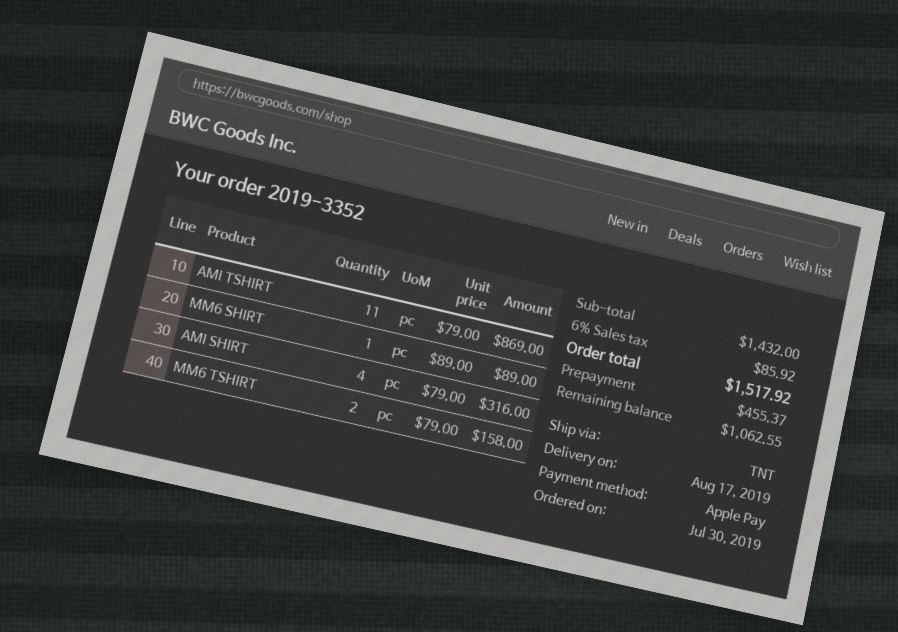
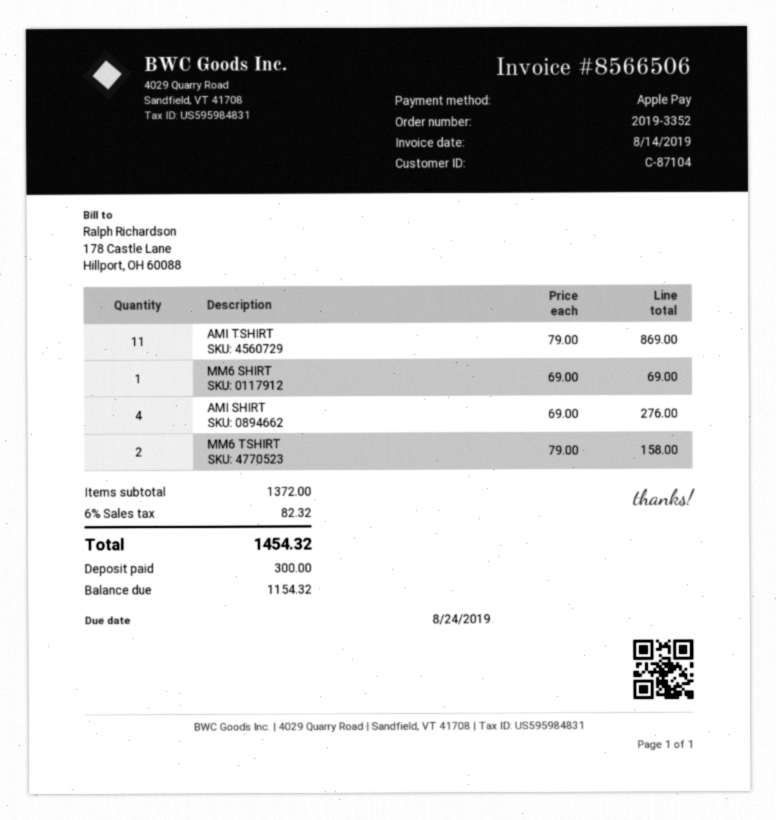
MM6 SHIRT: 1 x 89.00 = 89.00 -> 1 x 69.00 = 69.00
AMI SHIRT: 4 x 79.00 = 316.00 -> 4 x 69.00 = 276.00
subtotal: 1432.00 -> 1372.00
tax: 6% = 85.92 -> 6% = 82.32
total: 1517.92 -> 1454.32
deposit: 455.37 -> 300.00
balance: 1062.55 -> 1154.32

